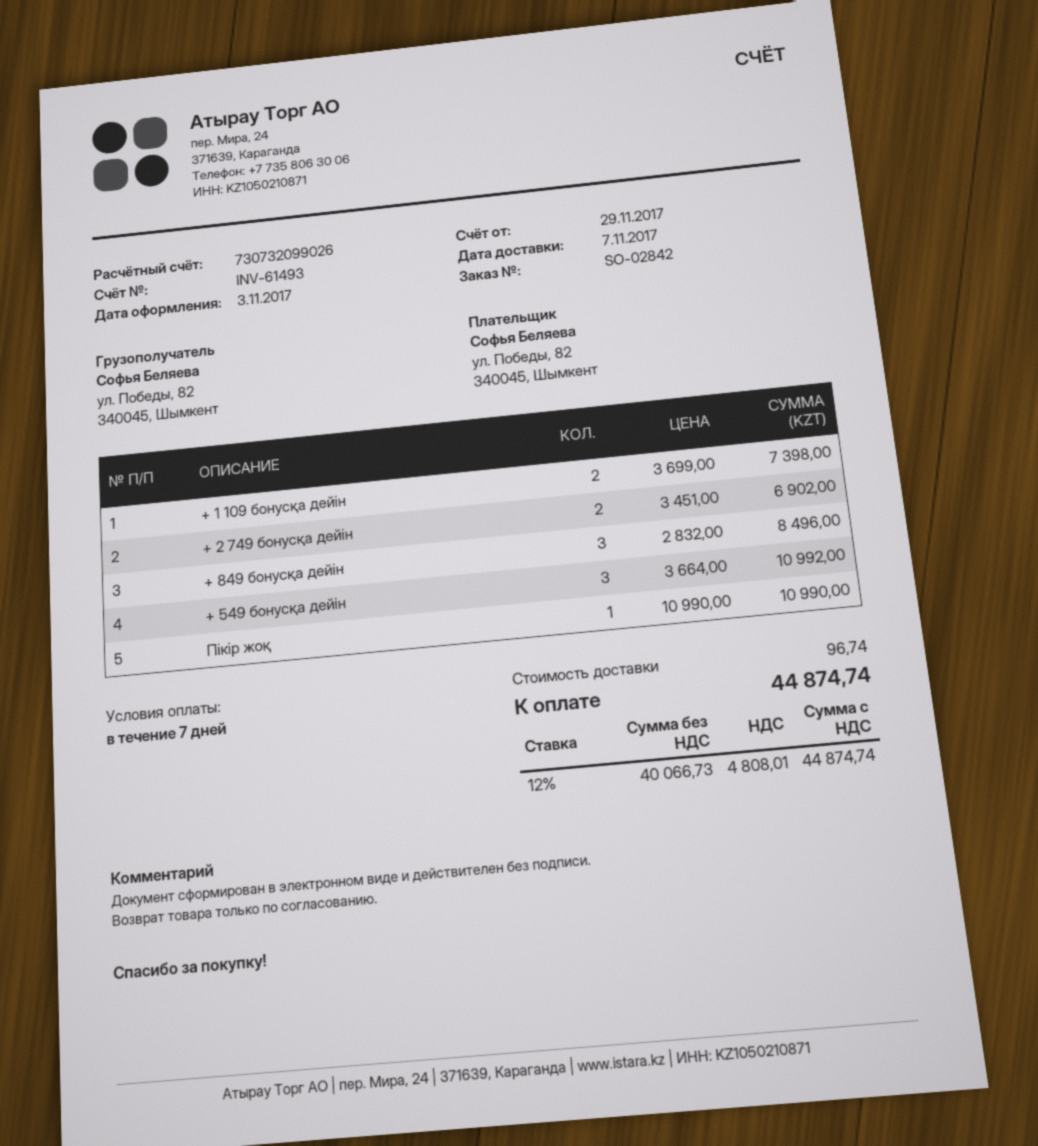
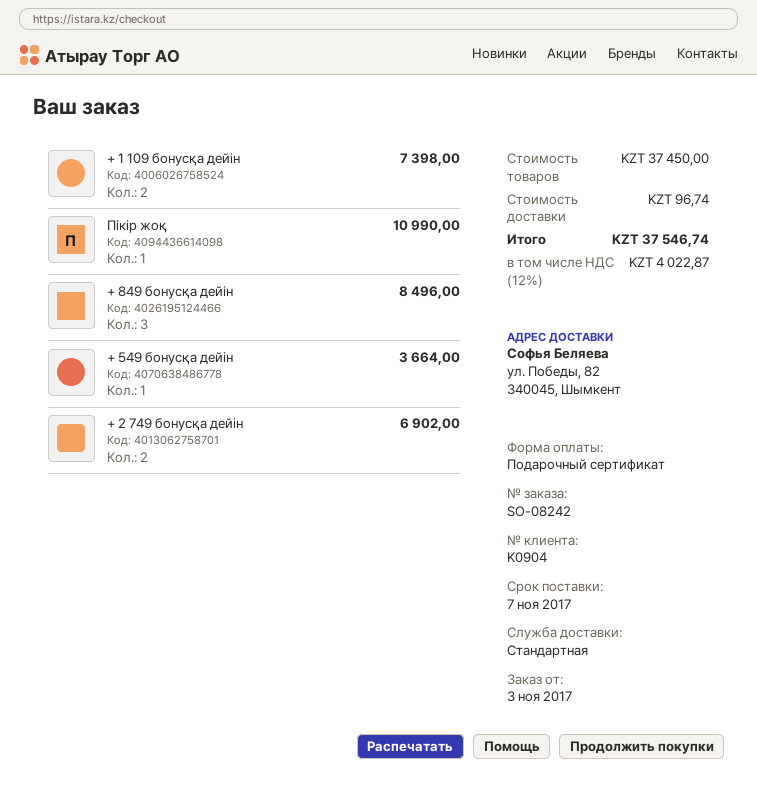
order number: SO-02842 -> SO-08242
+ 549 бонусқа дейін: 3 for 10992.00 -> 1 for 3664.00
tax: 12% = 4808.01 -> 12% = 4022.87
total: 44874.74 -> 37546.74

